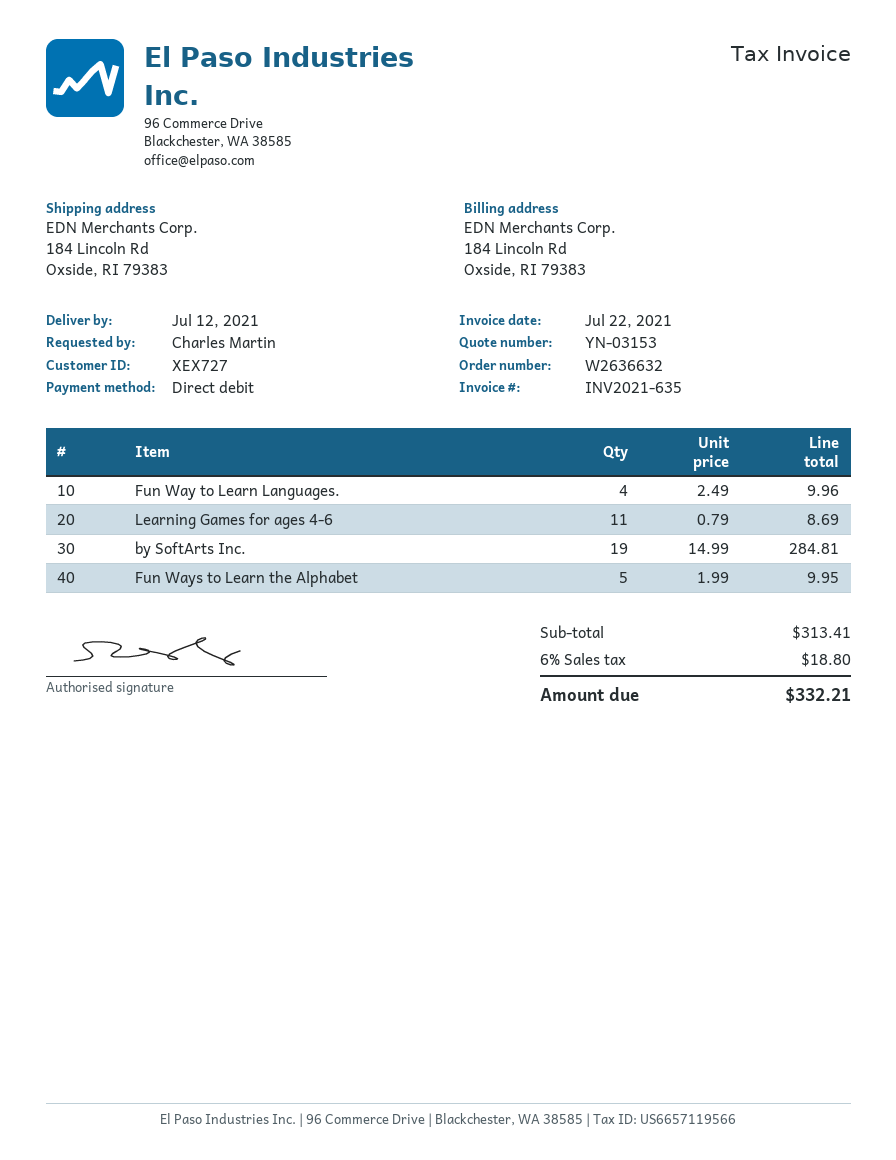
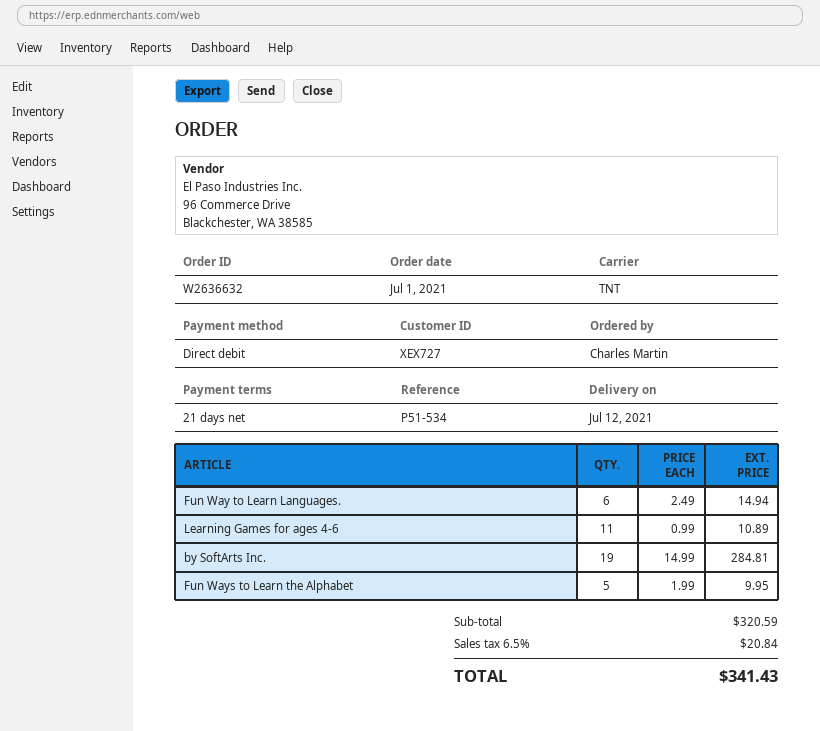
Fun Way to Learn Languages.: 4 x 2.49 = 9.96 -> 6 x 2.49 = 14.94
Learning Games for ages 4-6: 11 x 0.79 = 8.69 -> 11 x 0.99 = 10.89
subtotal: 313.41 -> 320.59
tax: 6% = 18.80 -> 6.5% = 20.84
total: 332.21 -> 341.43

